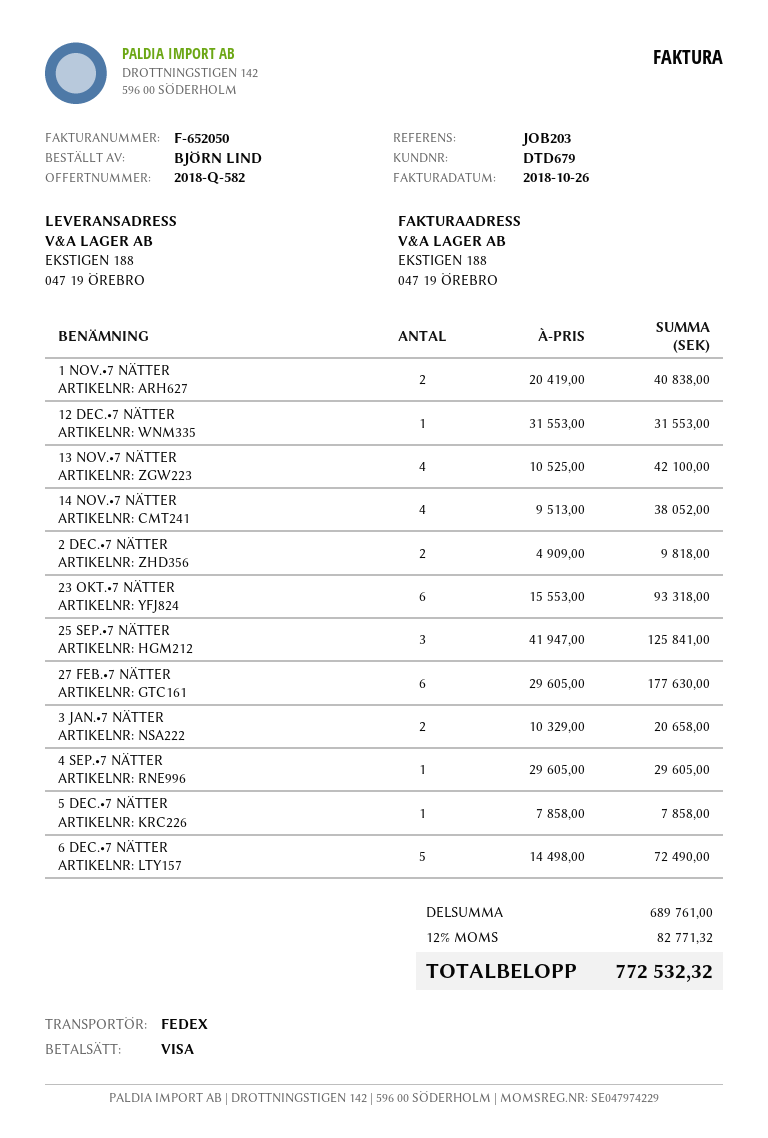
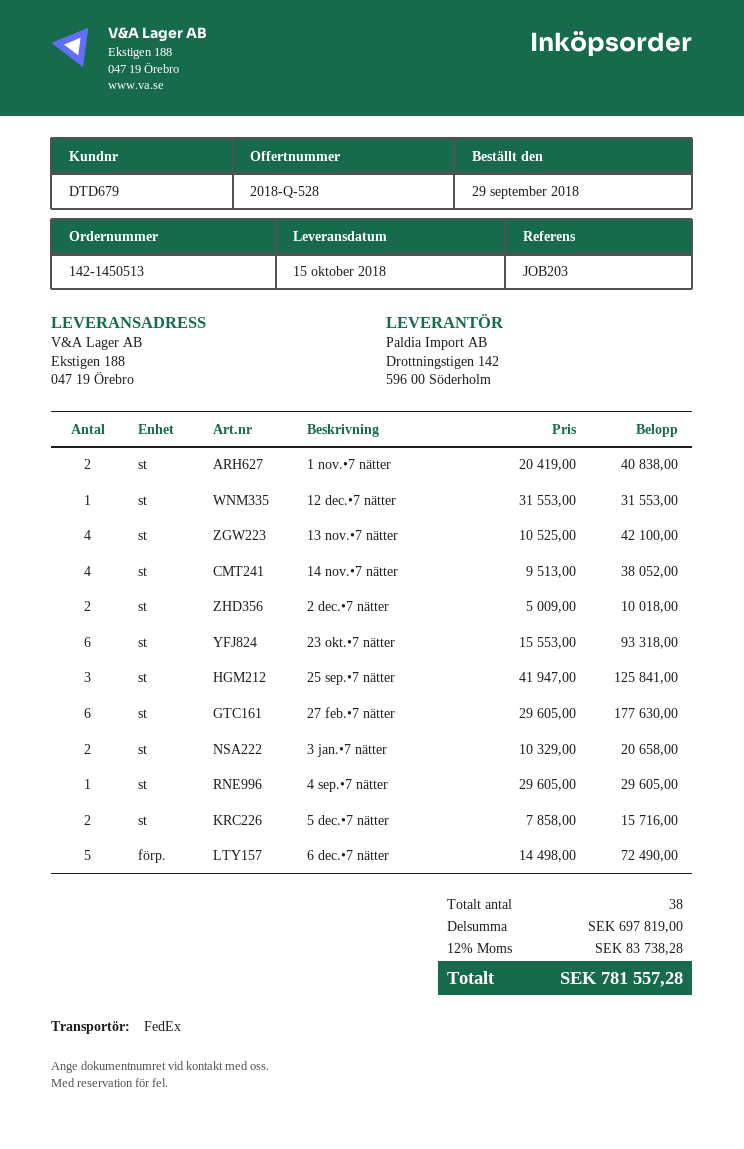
quote number: 2018-Q-582 -> 2018-Q-528
2 DEC.•7 NÄTTER: 2 x 4909.00 = 9818.00 -> 2 x 5009.00 = 10018.00
5 DEC.•7 NÄTTER: 1 x 7858.00 = 7858.00 -> 2 x 7858.00 = 15716.00
subtotal: 689761.00 -> 697819.00
tax: 12% = 82771.32 -> 12% = 83738.28
total: 772532.32 -> 781557.28

